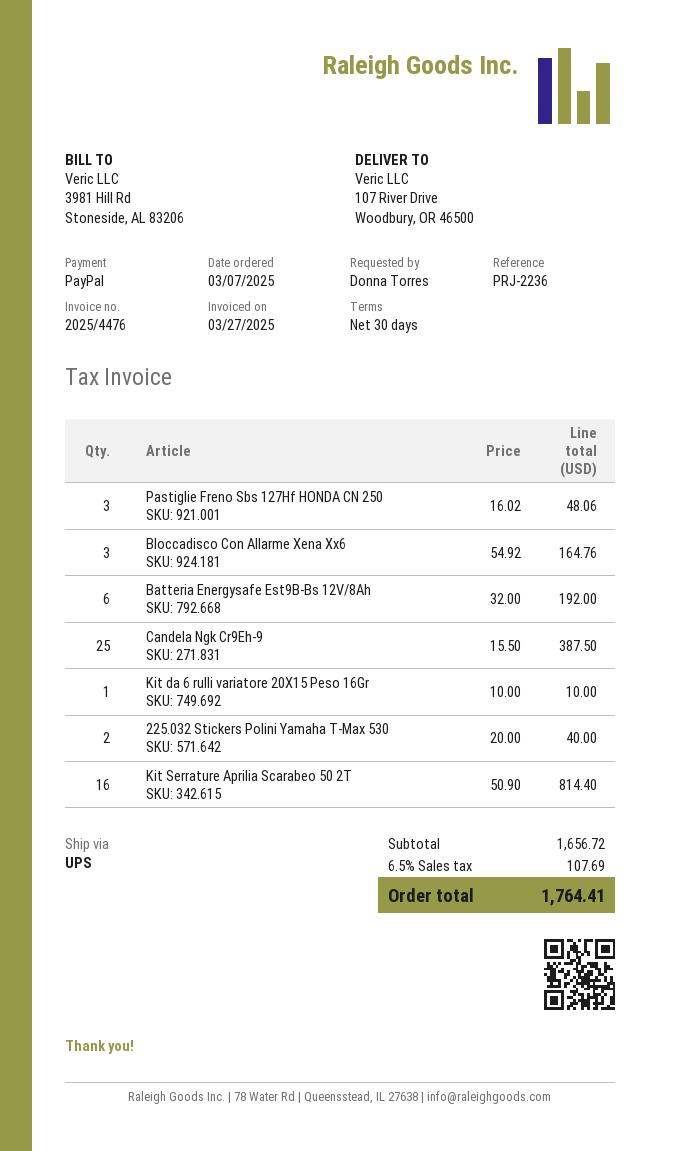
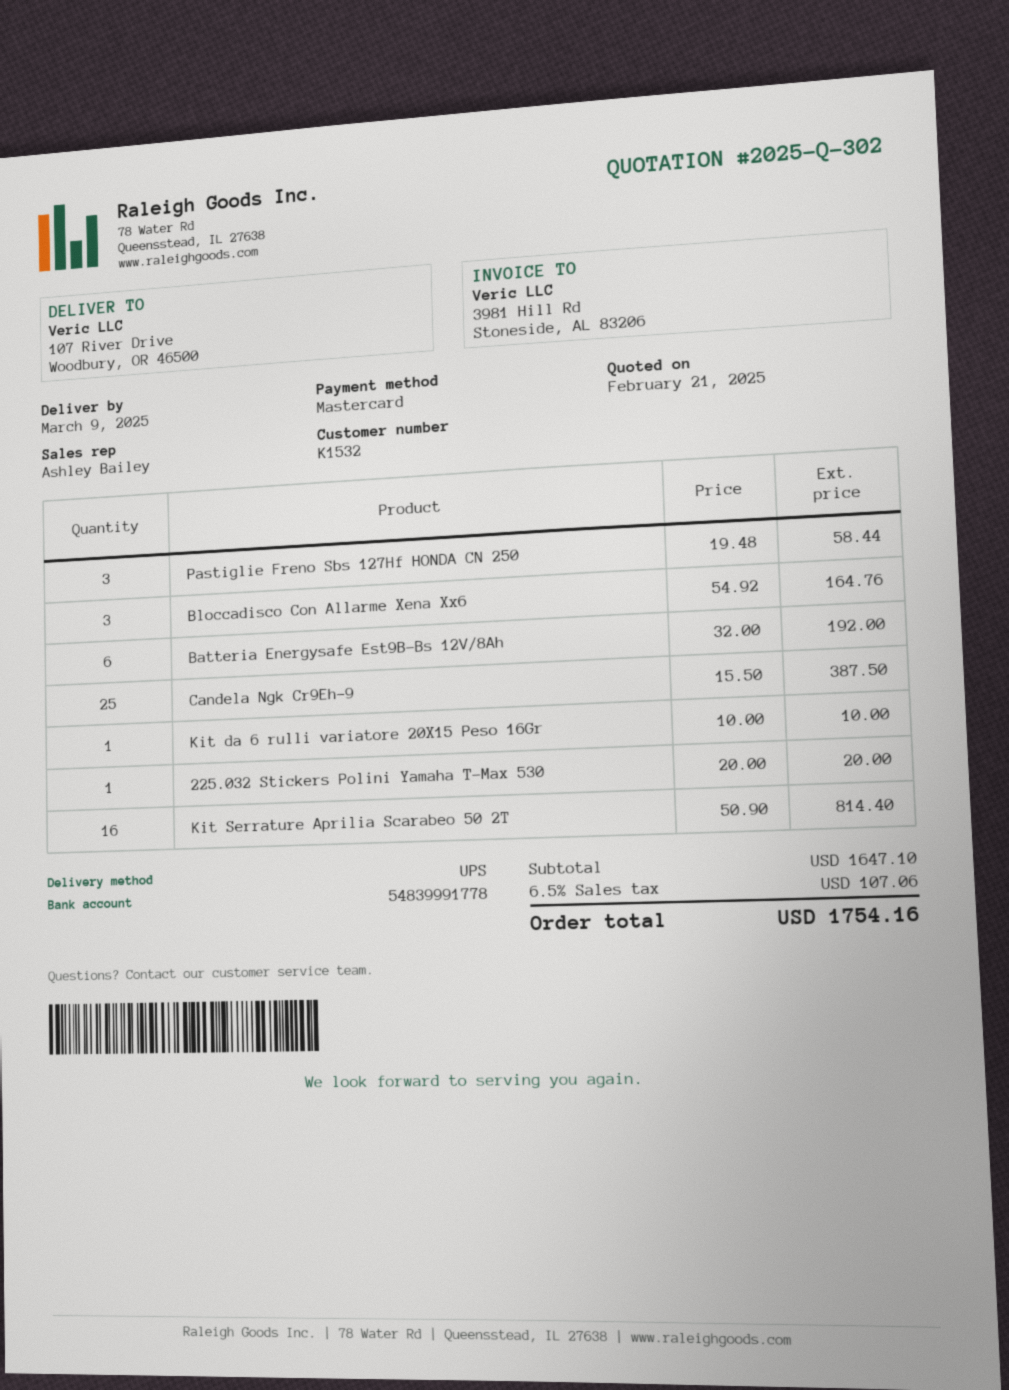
payment method: PayPal -> Mastercard
Pastiglie Freno Sbs 127Hf HONDA CN 250: 3 x 16.02 = 48.06 -> 3 x 19.48 = 58.44
225.032 Stickers Polini Yamaha T-Max 530: 2 x 20.00 = 40.00 -> 1 x 20.00 = 20.00
subtotal: 1656.72 -> 1647.10
tax: 6.5% = 107.69 -> 6.5% = 107.06
total: 1764.41 -> 1754.16

